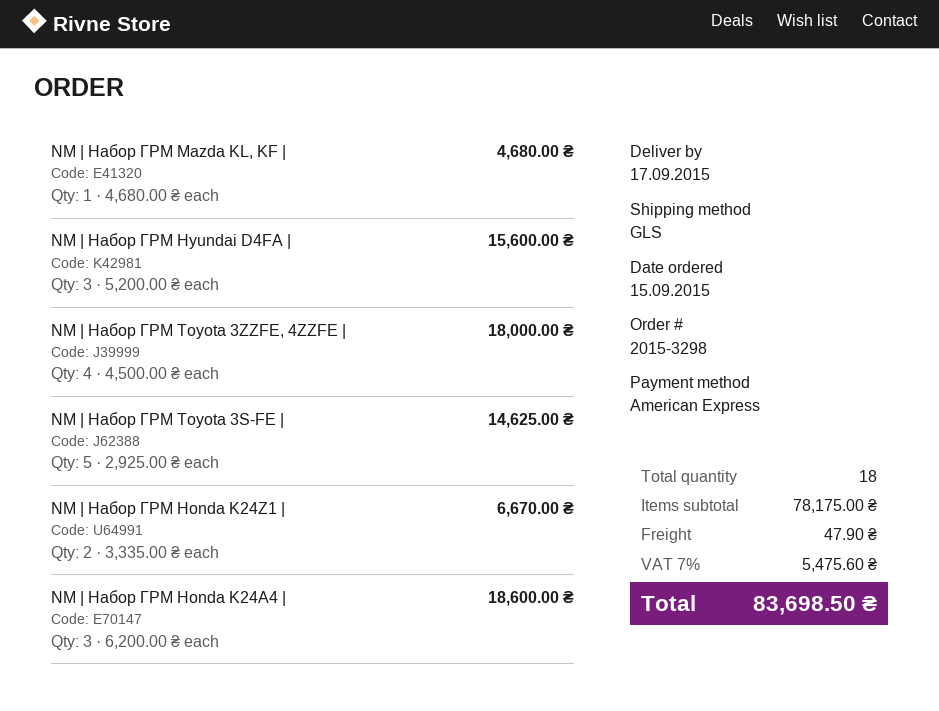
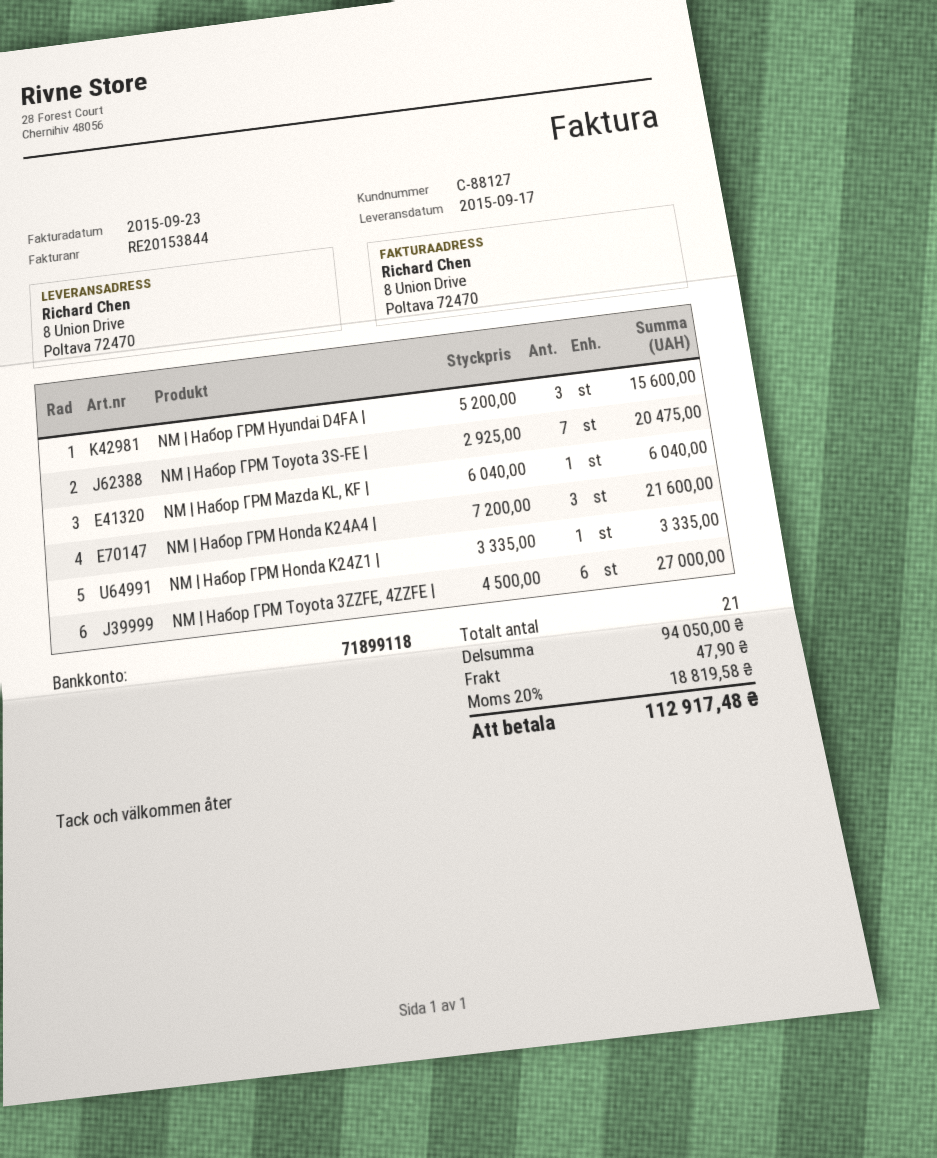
NM | Набор ГРМ Mazda KL, KF |: 1 x 4680.00 = 4680.00 -> 1 x 6040.00 = 6040.00
NM | Набор ГРМ Toyota 3ZZFE, 4ZZFE |: 4 x 4500.00 = 18000.00 -> 6 x 4500.00 = 27000.00
NM | Набор ГРМ Toyota 3S-FE |: 5 x 2925.00 = 14625.00 -> 7 x 2925.00 = 20475.00
NM | Набор ГРМ Honda K24Z1 |: 2 x 3335.00 = 6670.00 -> 1 x 3335.00 = 3335.00
NM | Набор ГРМ Honda K24A4 |: 3 x 6200.00 = 18600.00 -> 3 x 7200.00 = 21600.00
total quantity: 18 -> 21
subtotal: 78175.00 -> 94050.00
tax: 7% = 5475.60 -> 20% = 18819.58
total: 83698.50 -> 112917.48

